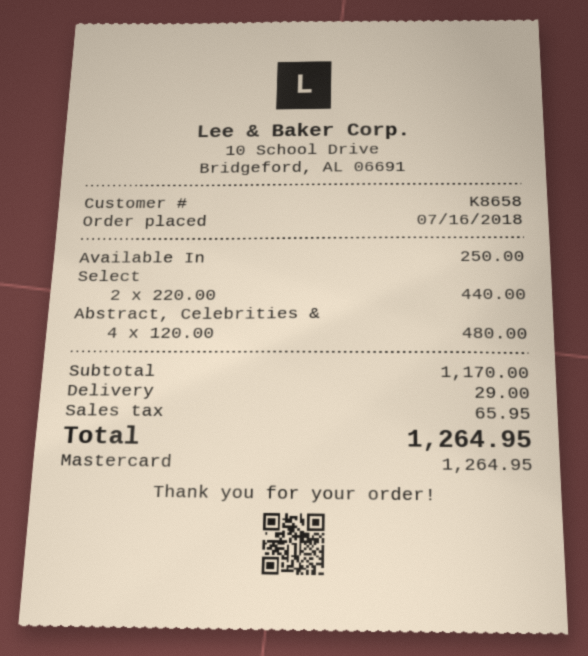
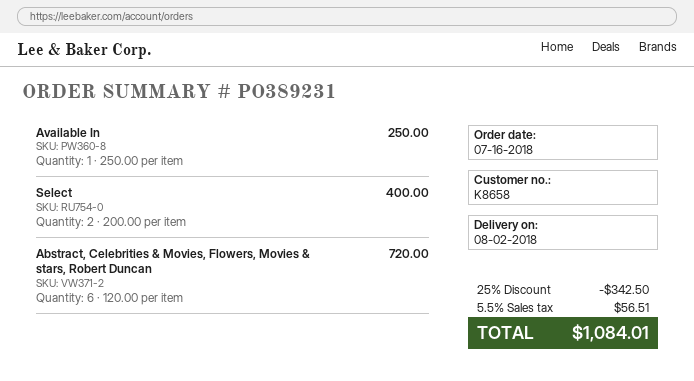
Select: 2 x 220.00 = 440.00 -> 2 x 200.00 = 400.00
Abstract, Celebrities &: 4 x 120.00 = 480.00 -> 6 x 120.00 = 720.00
discount: none -> 25% = 342.50
shipping: 29.00 -> none
tax: 65.95 -> 56.51
total: 1264.95 -> 1084.01

